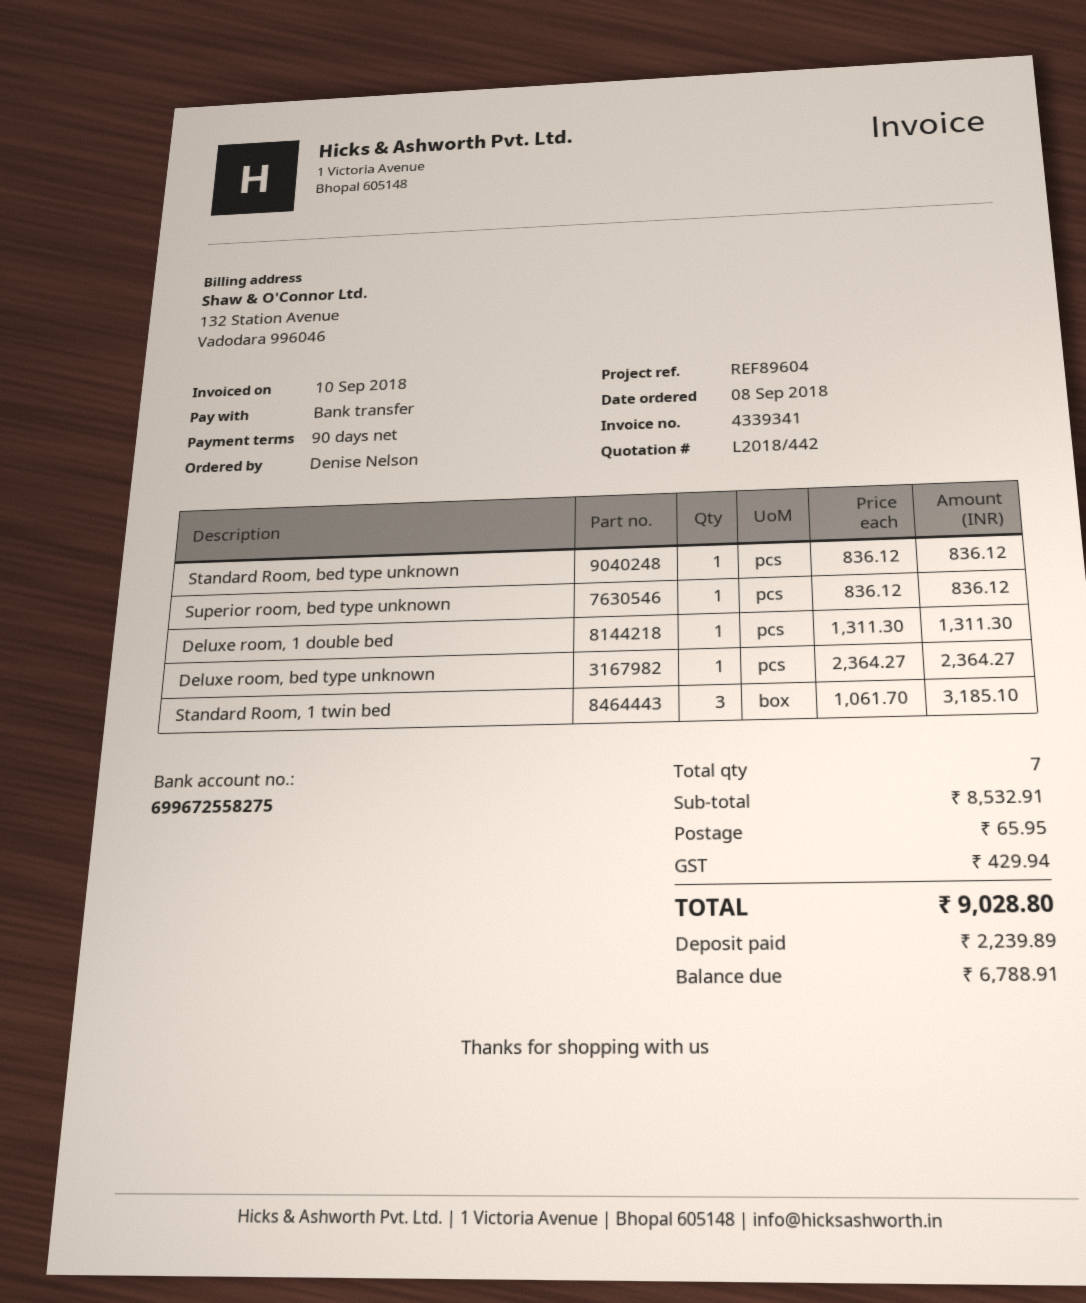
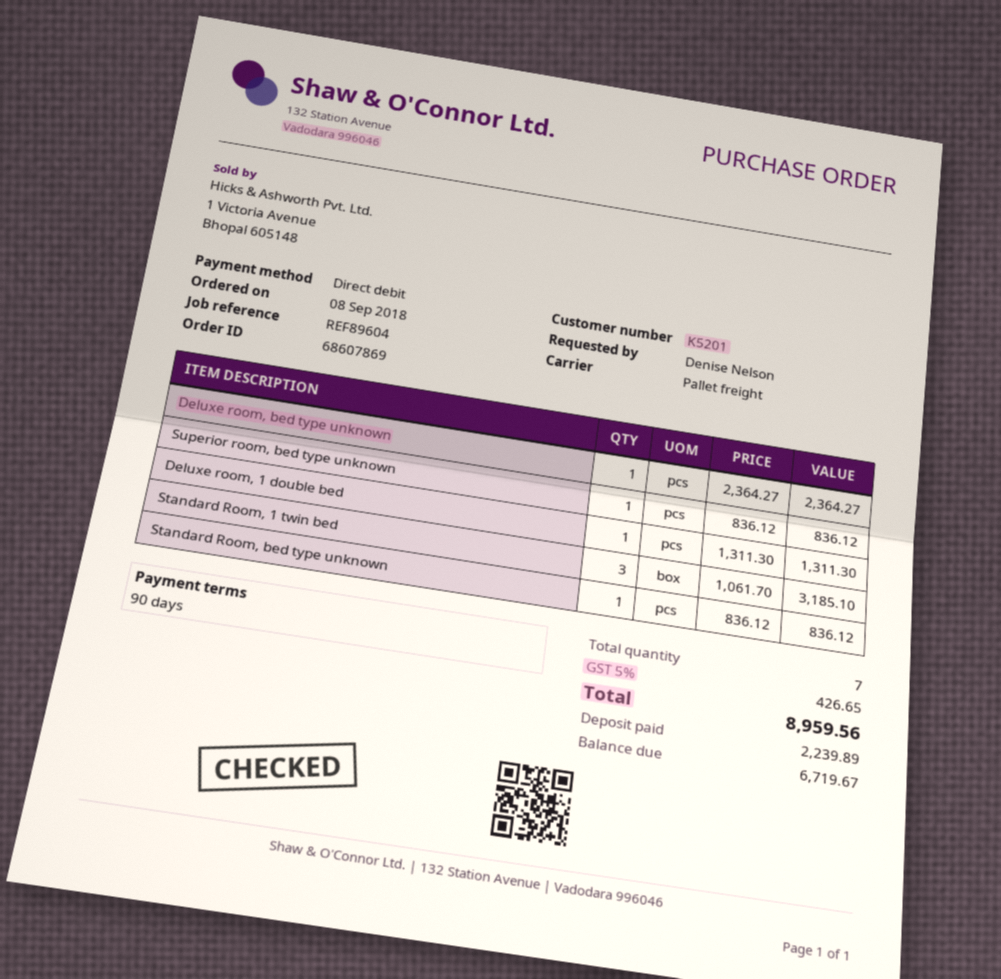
payment method: bank transfer -> direct debit
shipping: 65.95 -> none
tax: 429.94 -> 426.65
total: 9028.80 -> 8959.56
balance: 6788.91 -> 6719.67

